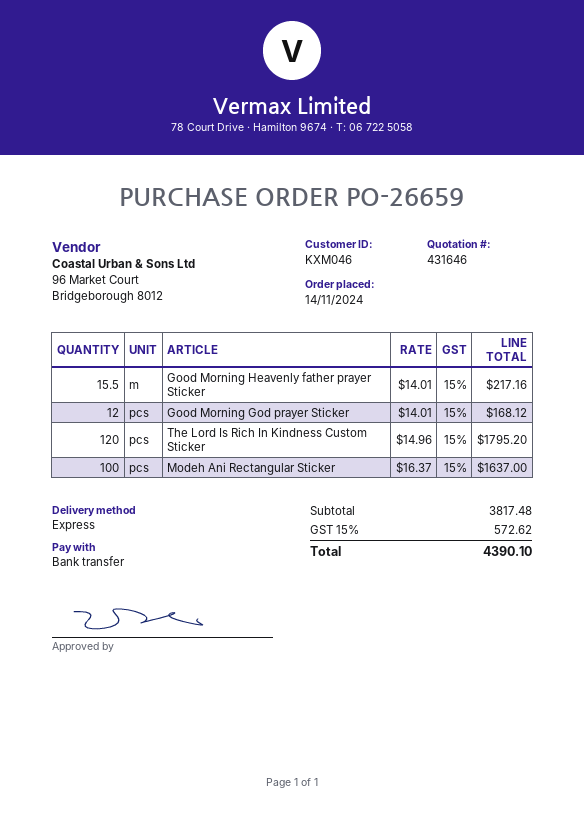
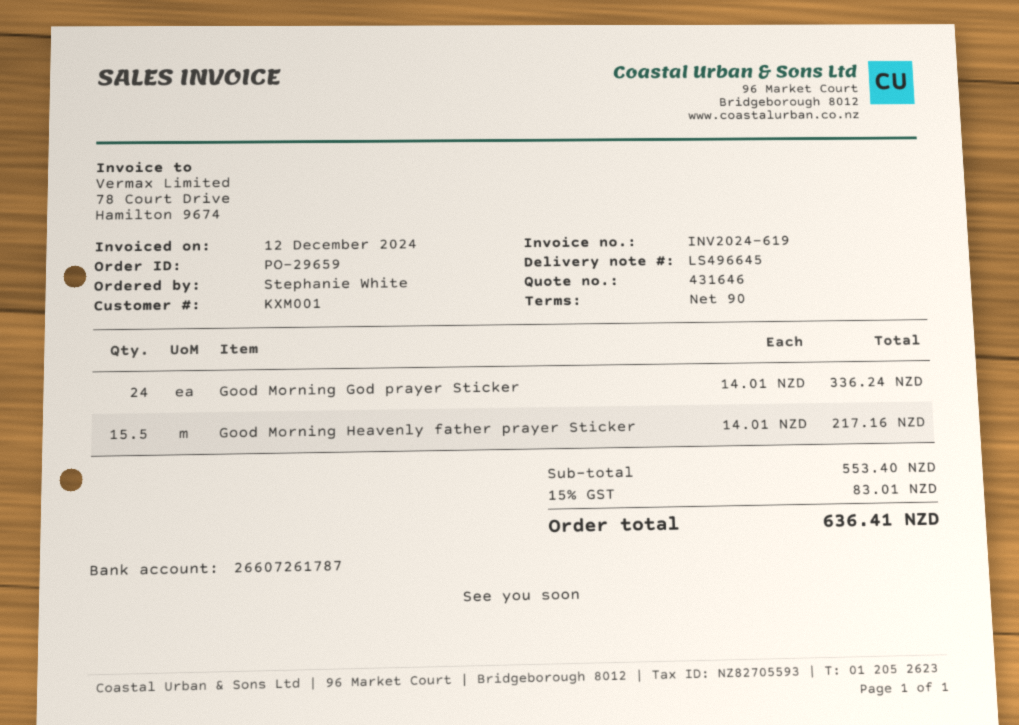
order number: PO-26659 -> PO-29659
customer number: KXM046 -> KXM001
Good Morning God prayer Sticker: 12 x 14.01 = 168.12 -> 24 x 14.01 = 336.24
The Lord Is Rich In Kindness Custom Sticker: 120 x 14.96 = 1795.20 -> none
Modeh Ani Rectangular Sticker: 100 x 16.37 = 1637.00 -> none
subtotal: 3817.48 -> 553.40
tax: 15% = 572.62 -> 15% = 83.01
total: 4390.10 -> 636.41

